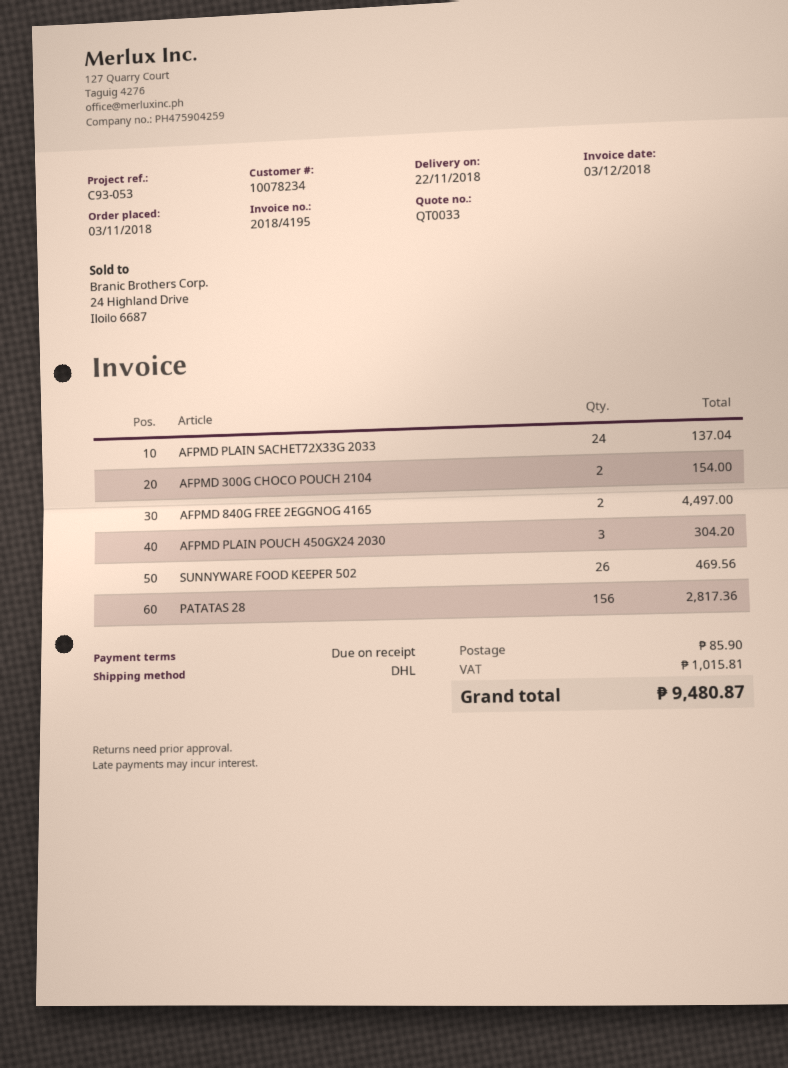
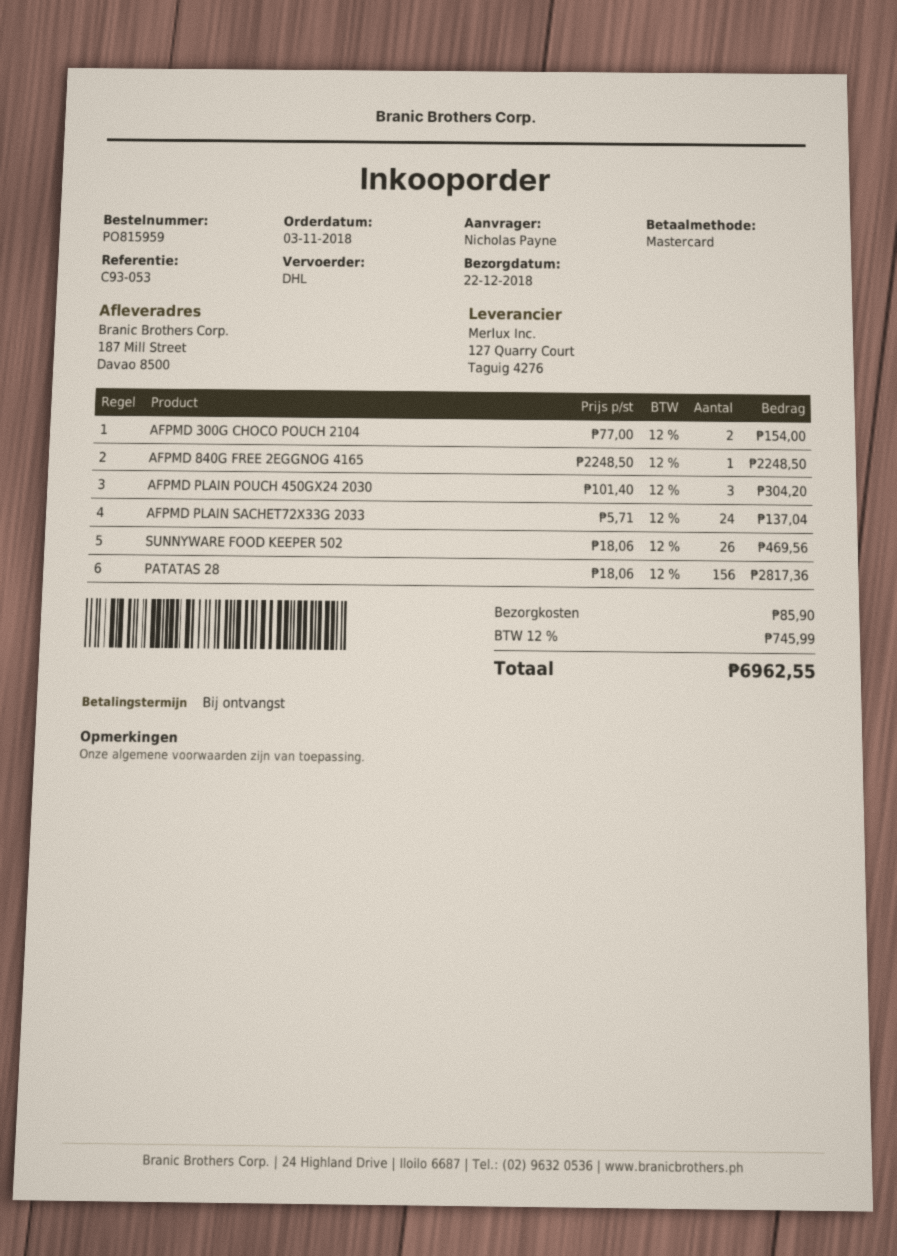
delivery date: 2018-11-22 -> 2018-12-22
AFPMD 840G FREE 2EGGNOG 4165: 2 for 4497.00 -> 1 for 2248.50
tax: 1015.81 -> 745.99
total: 9480.87 -> 6962.55

